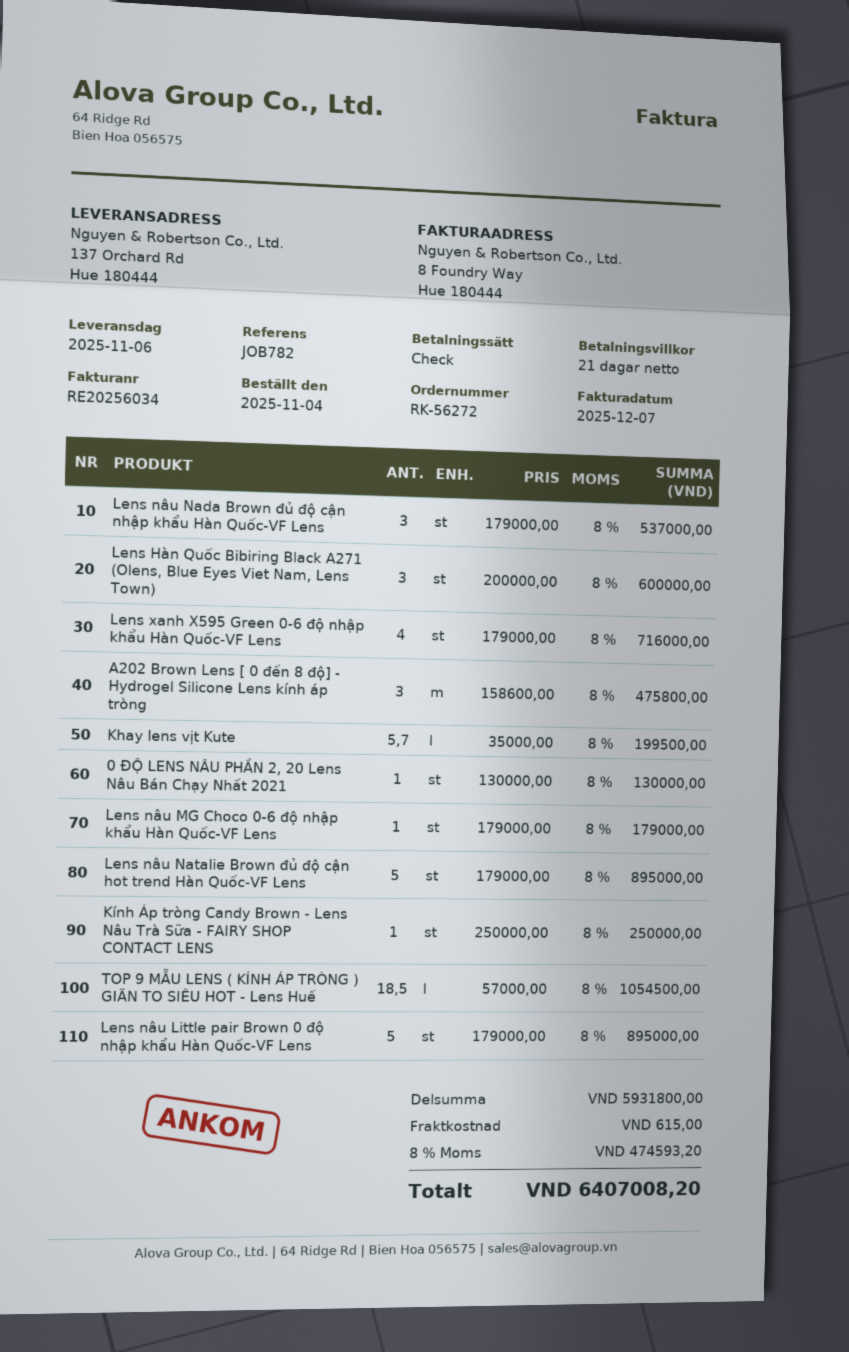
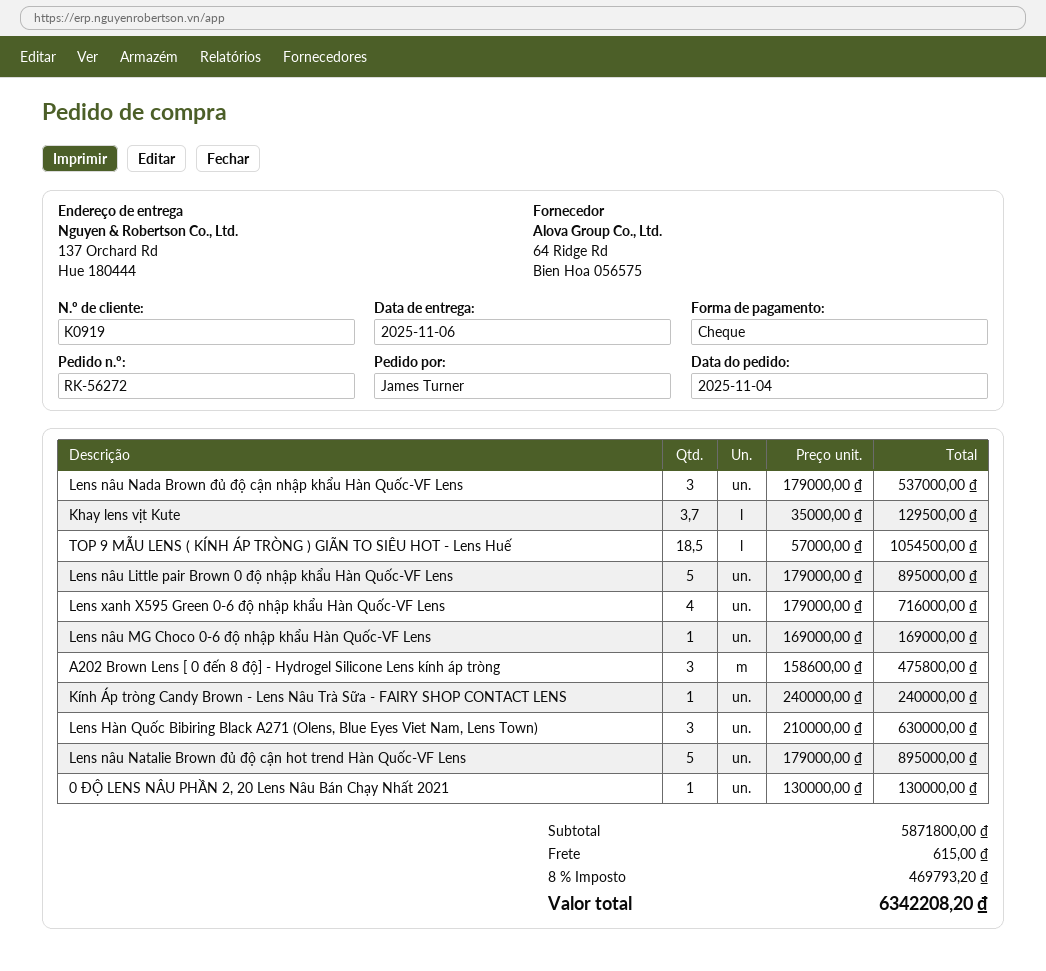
Lens Hàn Quốc Bibiring Black A271 (Olens, Blue Eyes Viet Nam, Lens Town): 3 x 200000.00 = 600000.00 -> 3 x 210000.00 = 630000.00
Khay lens vịt Kute: 5.7 x 35000.00 = 199500.00 -> 3.7 x 35000.00 = 129500.00
Lens nâu MG Choco 0-6 độ nhập khẩu Hàn Quốc-VF Lens: 1 x 179000.00 = 179000.00 -> 1 x 169000.00 = 169000.00
Kính Áp tròng Candy Brown - Lens Nâu Trà Sữa - FAIRY SHOP CONTACT LENS: 1 x 250000.00 = 250000.00 -> 1 x 240000.00 = 240000.00
subtotal: 5931800.00 -> 5871800.00
tax: 8% = 474593.20 -> 8% = 469793.20
total: 6407008.20 -> 6342208.20

